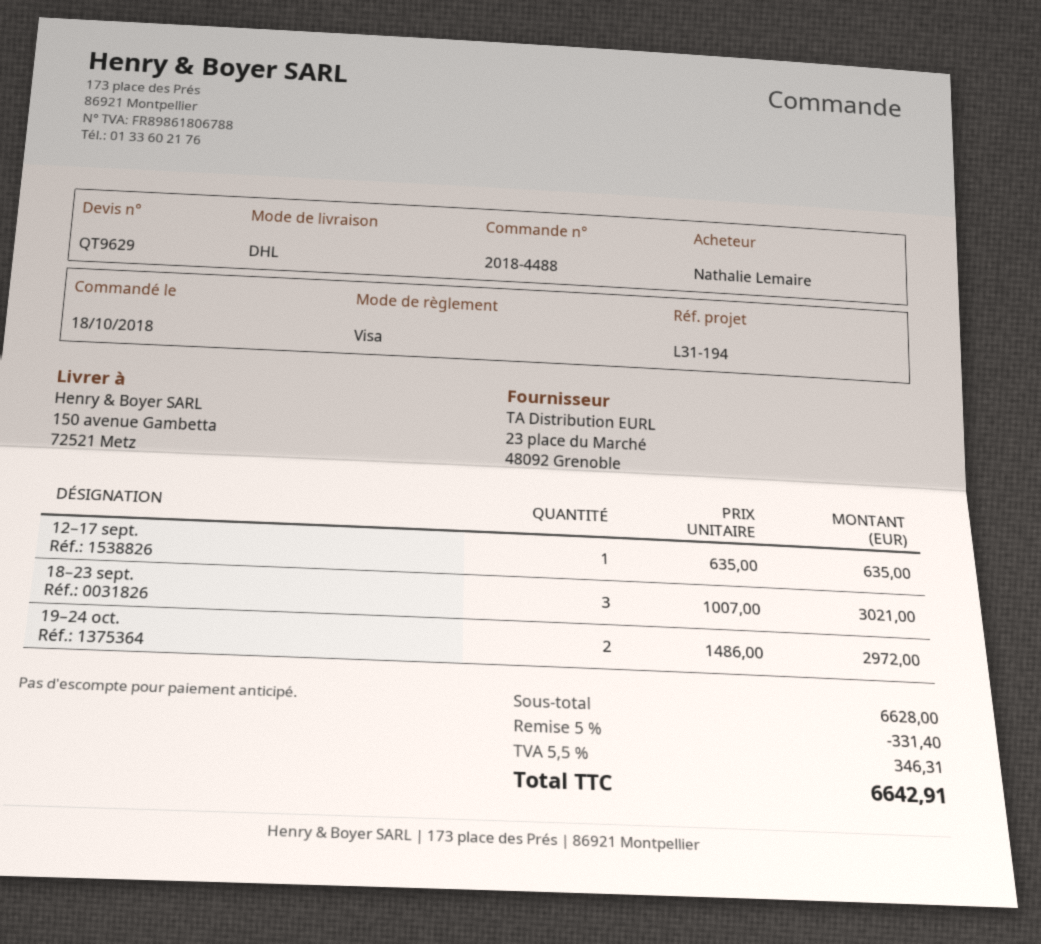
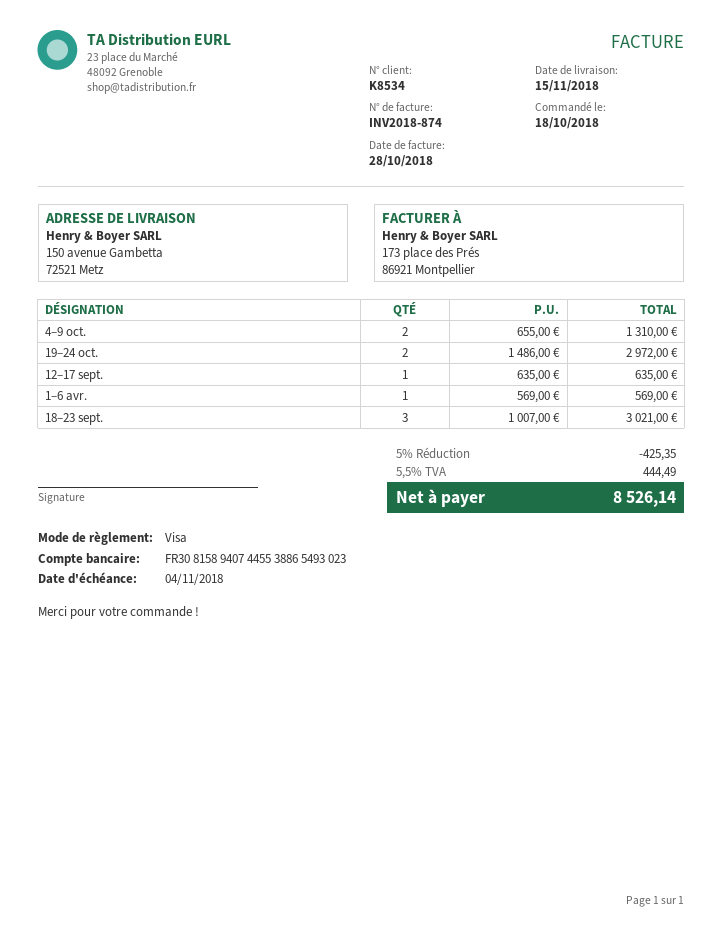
4–9 oct.: none -> 2 x 655.00 = 1310.00
1–6 avr.: none -> 1 x 569.00 = 569.00
discount: 5% = 331.40 -> 5% = 425.35
tax: 5.5% = 346.31 -> 5.5% = 444.49
total: 6642.91 -> 8526.14

